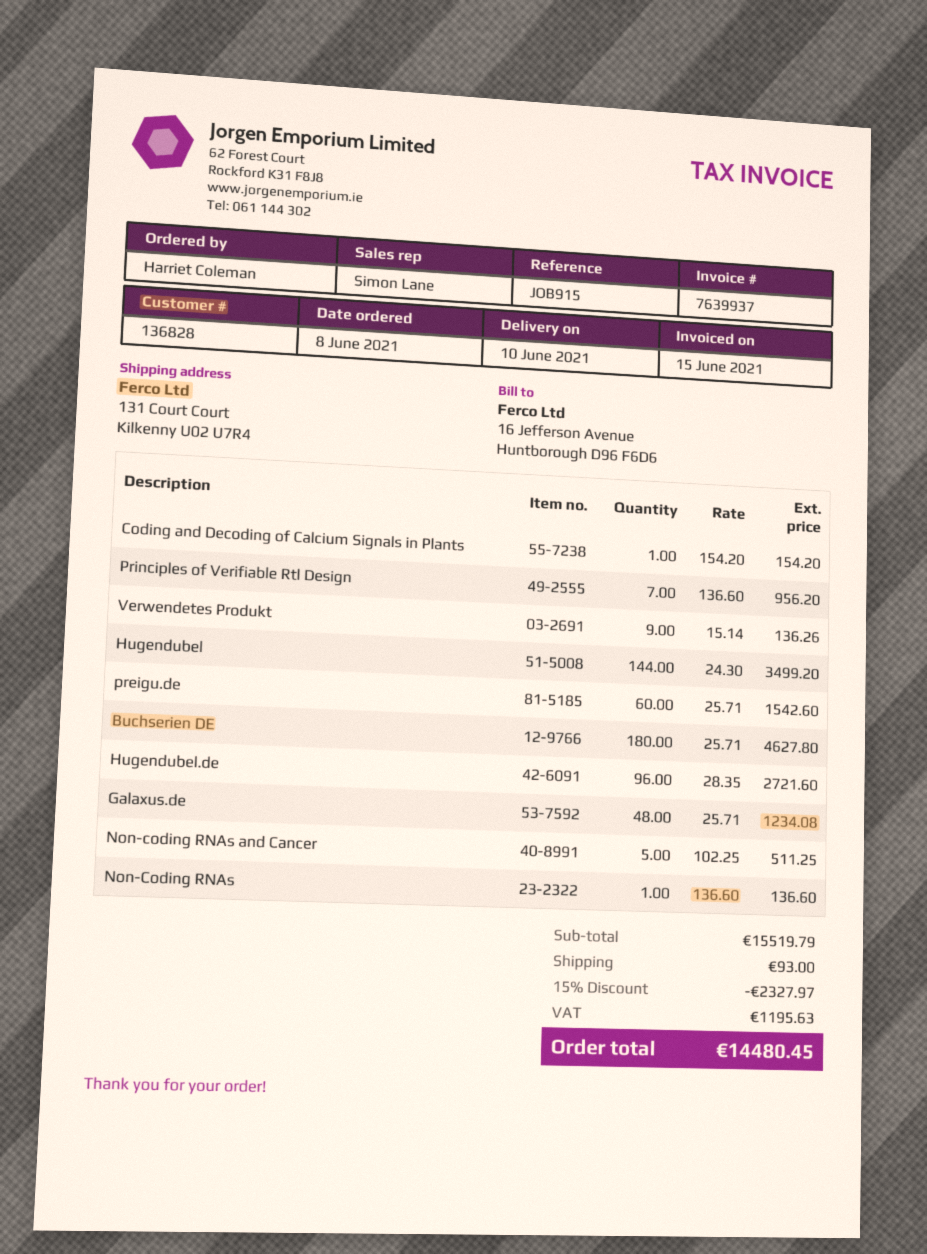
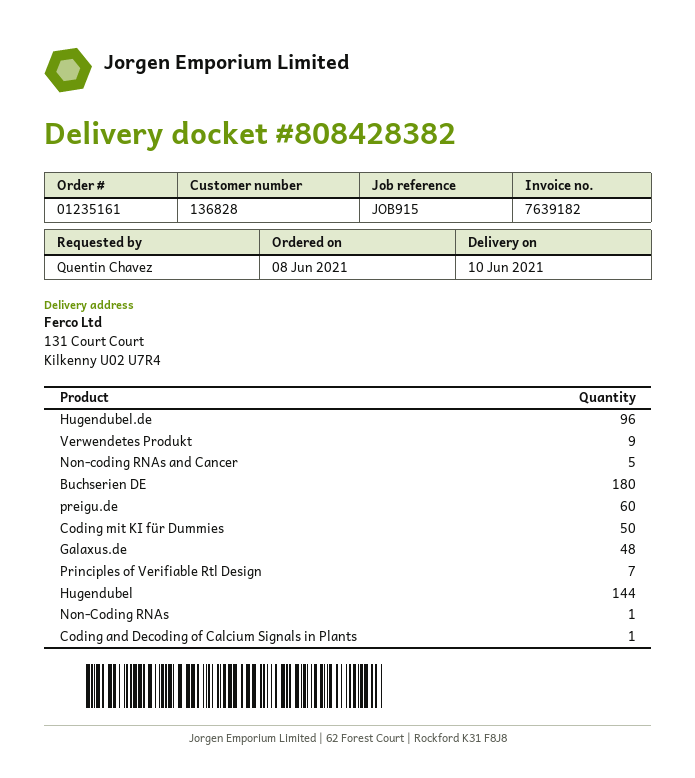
invoice number: 7639937 -> 7639182
ordered by: Harriet Coleman -> Quentin Chavez
Coding mit KI für Dummies: none -> 50

